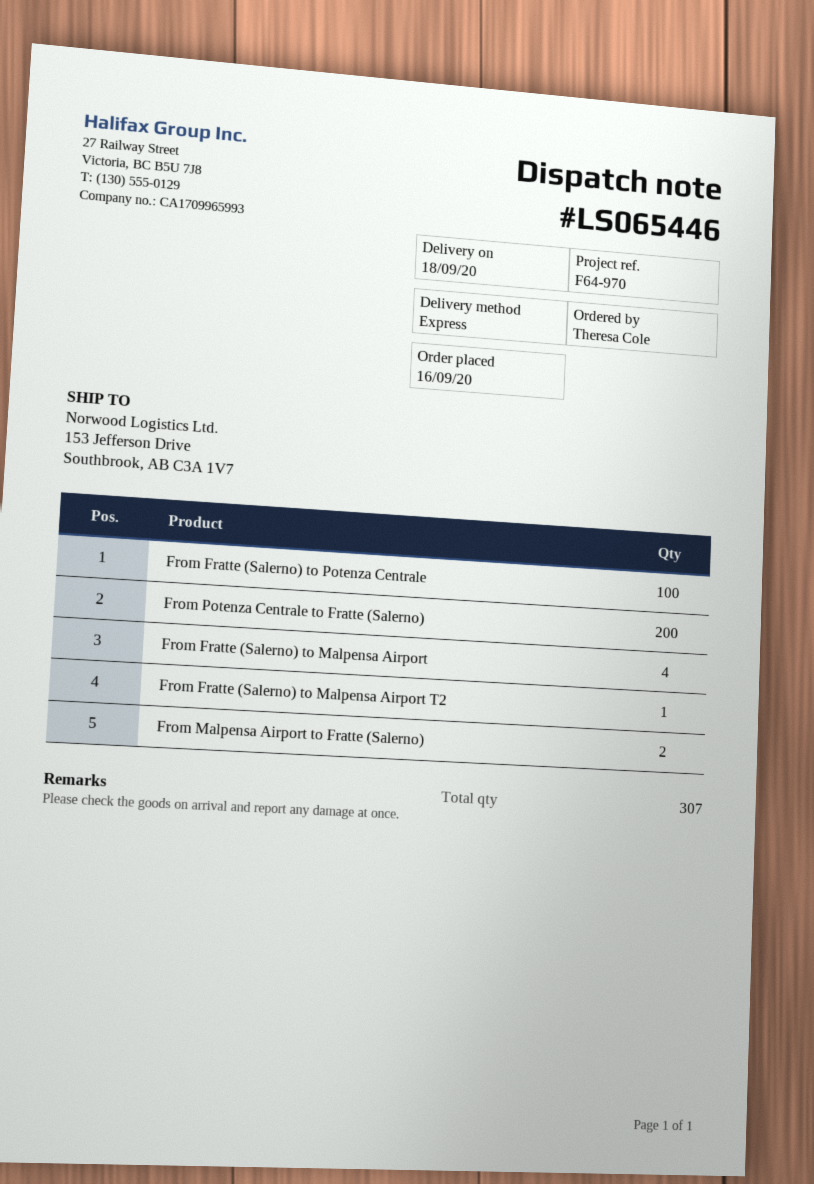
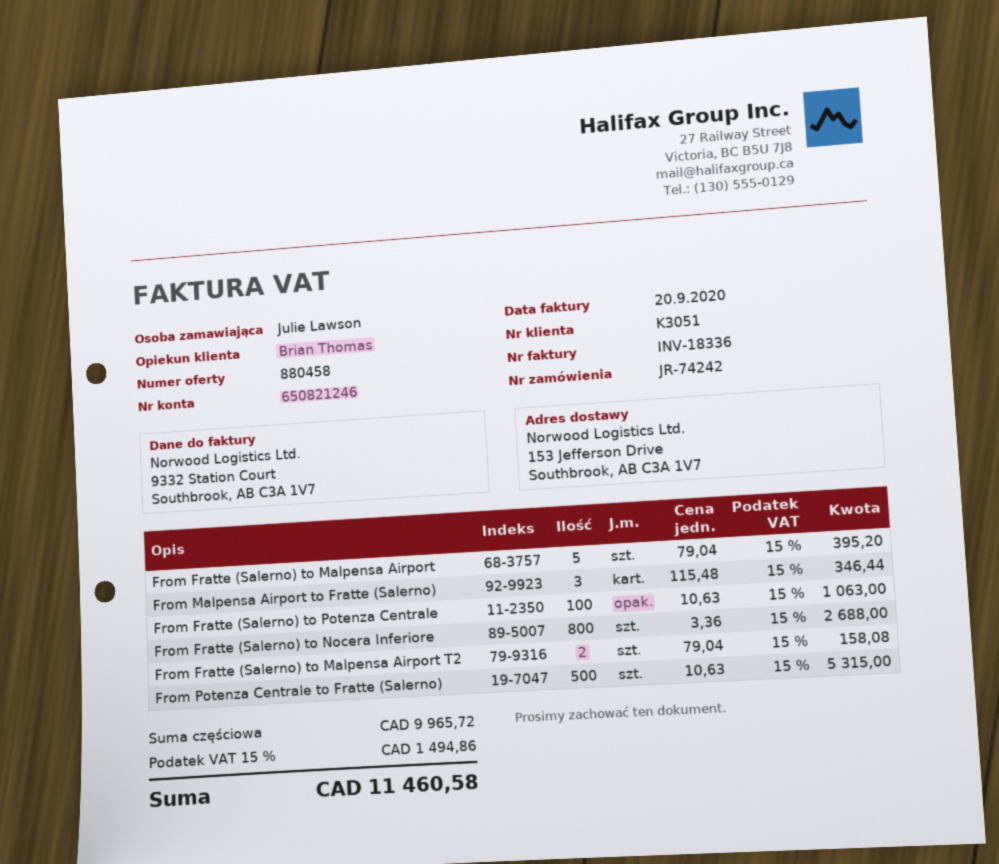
ordered by: Theresa Cole -> Julie Lawson
From Potenza Centrale to Fratte (Salerno): 200 -> 500
From Fratte (Salerno) to Malpensa Airport: 4 -> 5
From Fratte (Salerno) to Malpensa Airport T2: 1 -> 2
From Malpensa Airport to Fratte (Salerno): 2 -> 3
From Fratte (Salerno) to Nocera Inferiore: none -> 800

